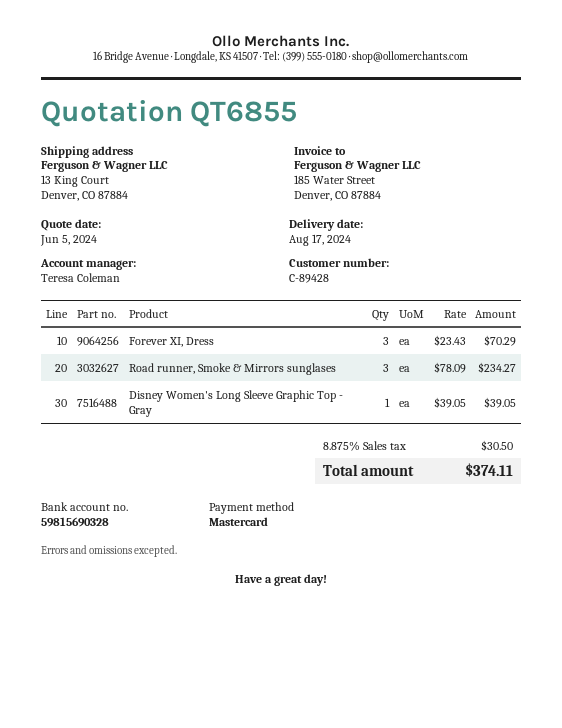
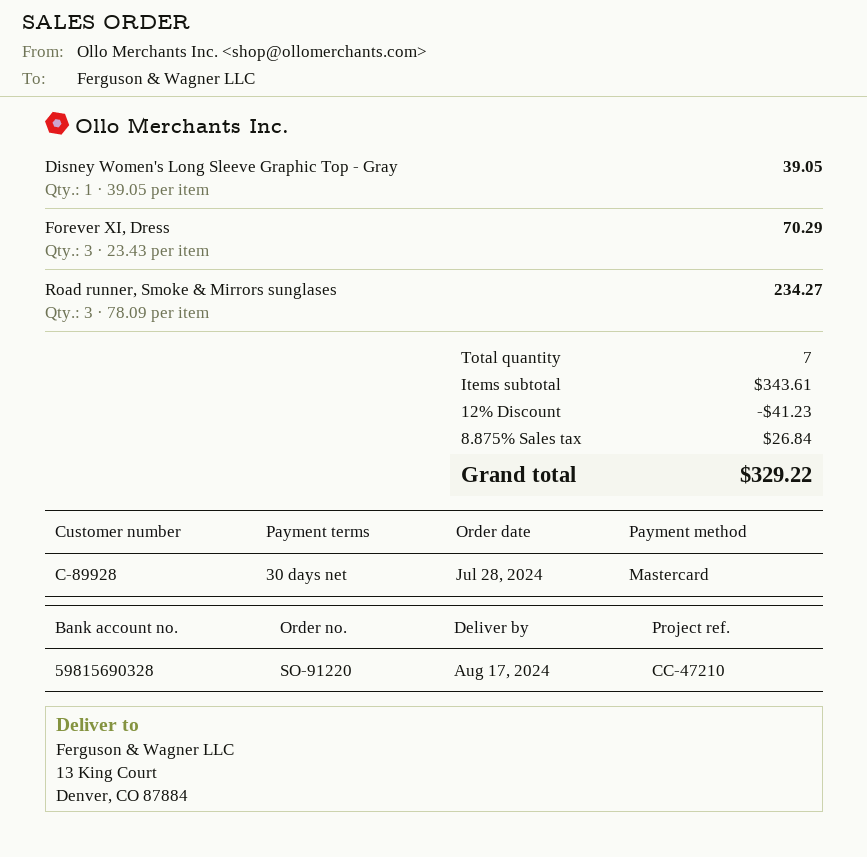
customer number: C-89428 -> C-89928
discount: none -> 12% = 41.23
tax: 8.875% = 30.50 -> 8.875% = 26.84
total: 374.11 -> 329.22

